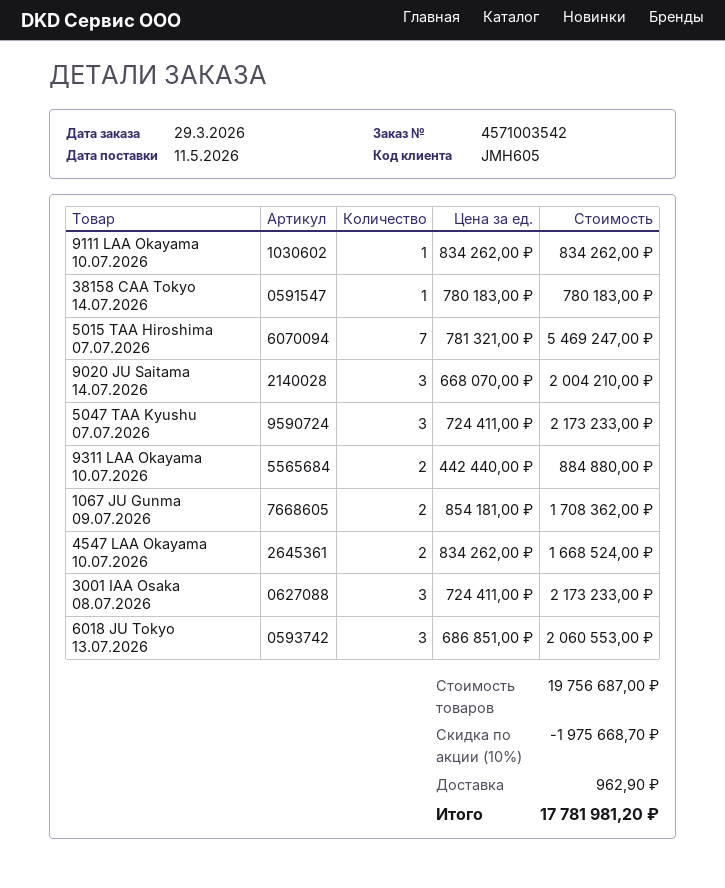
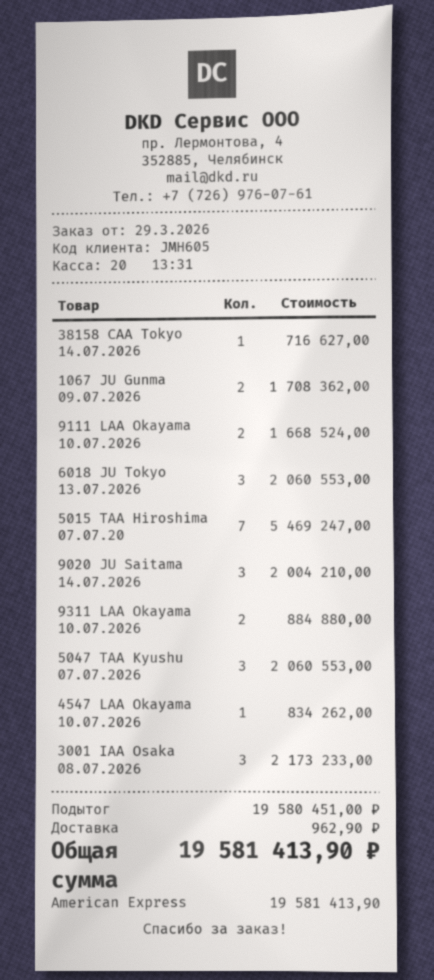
9111 LAA Okayama 10.07.2026: 1 for 834262.00 -> 2 for 1668524.00
38158 CAA Tokyo 14.07.2026: 1 for 780183.00 -> 1 for 716627.00
5047 TAA Kyushu 07.07.2026: 3 for 2173233.00 -> 3 for 2060553.00
4547 LAA Okayama 10.07.2026: 2 for 1668524.00 -> 1 for 834262.00
subtotal: 19756687.00 -> 19580451.00
discount: 10% = 1975668.70 -> none
total: 17781981.20 -> 19581413.90

